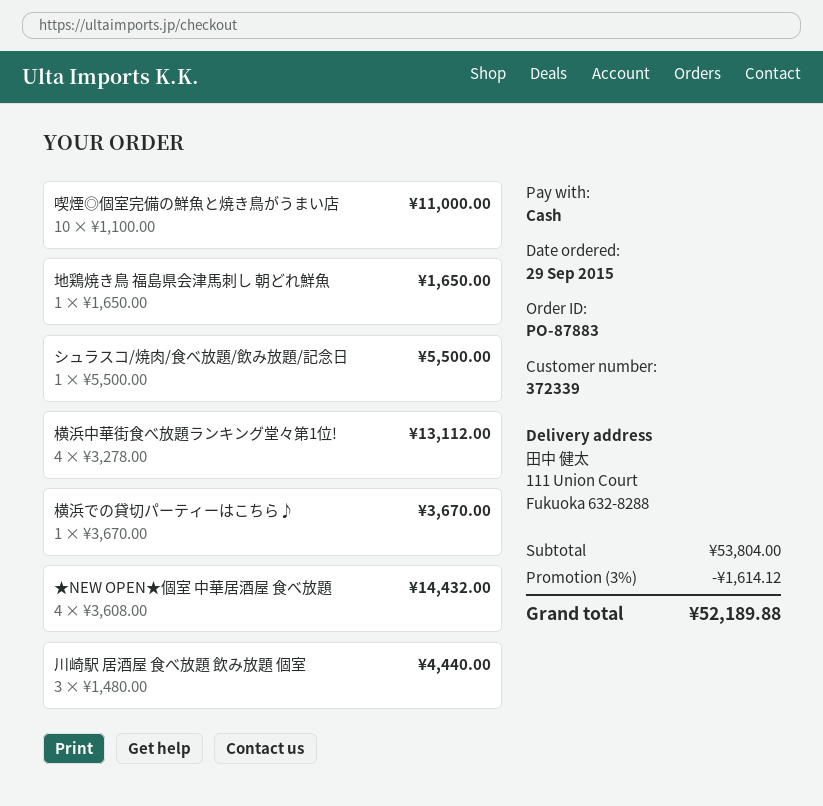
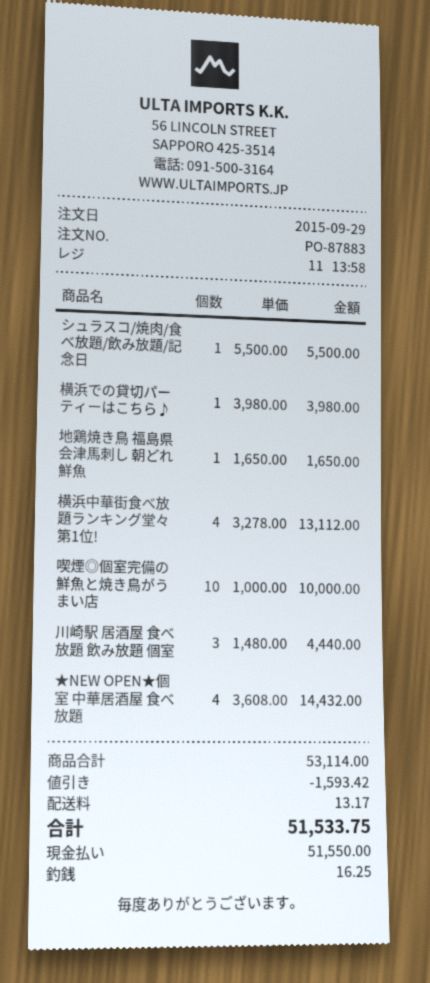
喫煙◎個室完備の鮮魚と焼き鳥がうまい店: 10 x 1100.00 = 11000.00 -> 10 x 1000.00 = 10000.00
横浜での貸切パーティーはこちら♪: 1 x 3670.00 = 3670.00 -> 1 x 3980.00 = 3980.00
subtotal: 53804.00 -> 53114.00
discount: 1614.12 -> 1593.42
shipping: none -> 13.17
total: 52189.88 -> 51533.75

